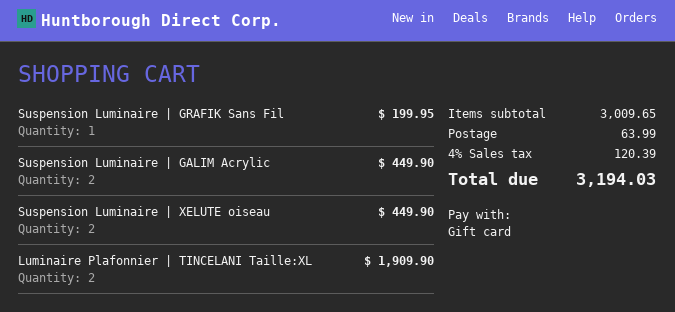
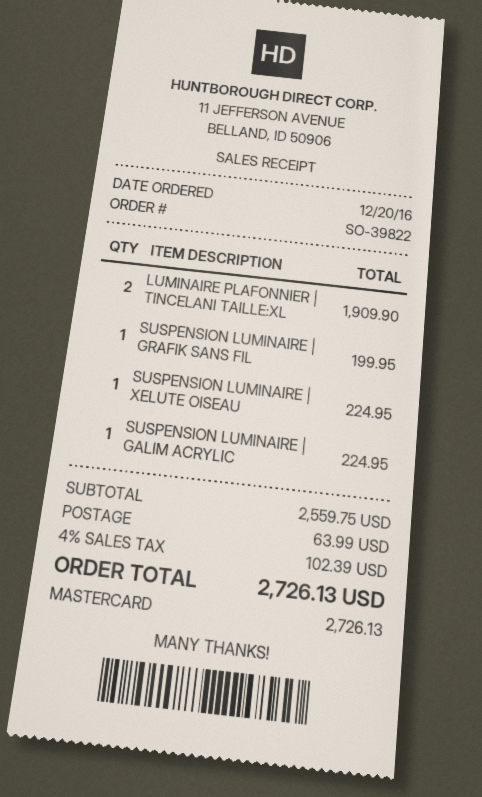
payment method: gift card -> Mastercard
Suspension Luminaire | GALIM Acrylic: 2 for 449.90 -> 1 for 224.95
Suspension Luminaire | XELUTE oiseau: 2 for 449.90 -> 1 for 224.95
subtotal: 3009.65 -> 2559.75
tax: 4% = 120.39 -> 4% = 102.39
total: 3194.03 -> 2726.13

